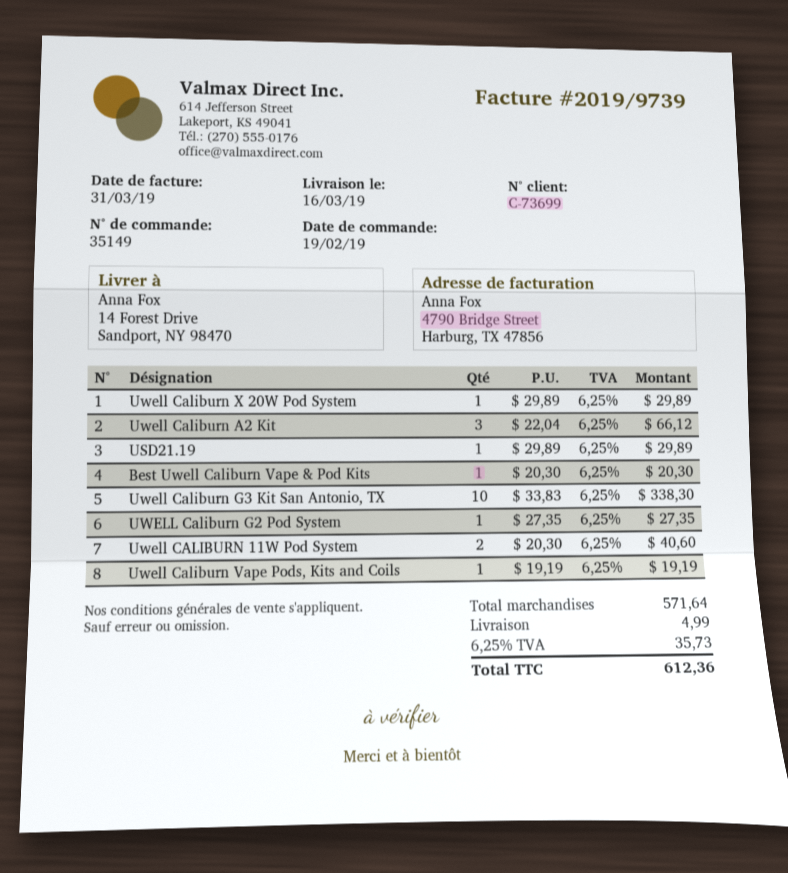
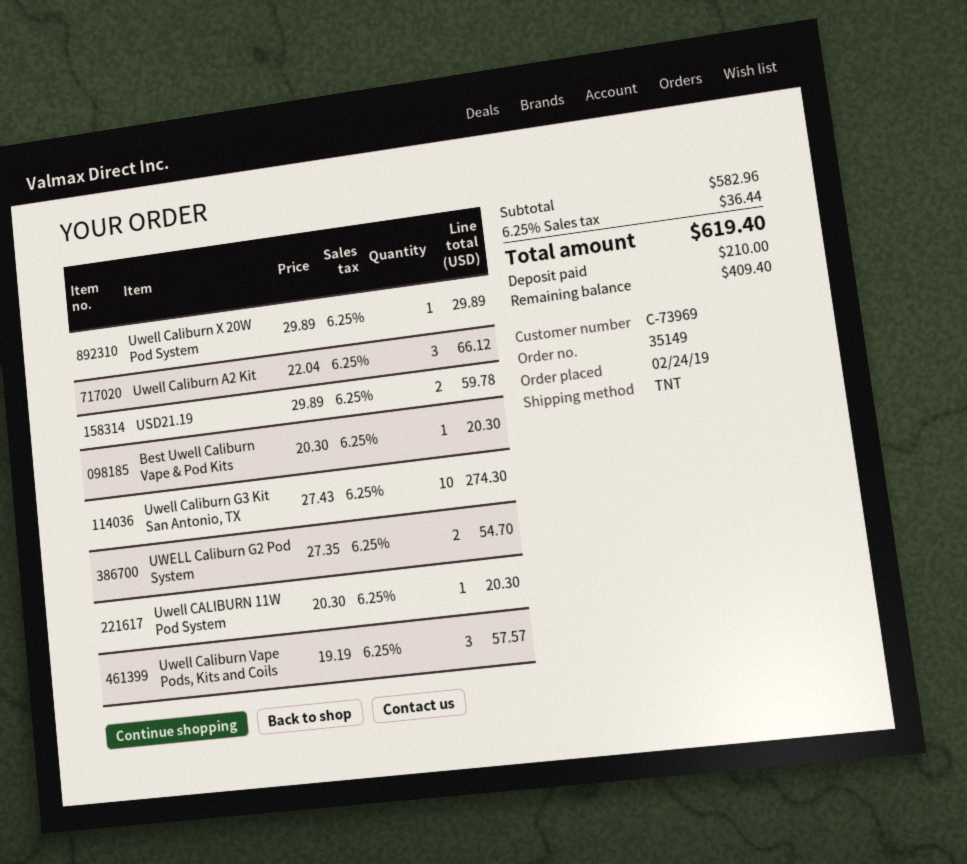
order date: 2019-02-19 -> 2019-02-24
customer number: C-73699 -> C-73969
USD21.19: 1 x 29.89 = 29.89 -> 2 x 29.89 = 59.78
Uwell Caliburn G3 Kit San Antonio, TX: 10 x 33.83 = 338.30 -> 10 x 27.43 = 274.30
UWELL Caliburn G2 Pod System: 1 x 27.35 = 27.35 -> 2 x 27.35 = 54.70
Uwell CALIBURN 11W Pod System: 2 x 20.30 = 40.60 -> 1 x 20.30 = 20.30
Uwell Caliburn Vape Pods, Kits and Coils: 1 x 19.19 = 19.19 -> 3 x 19.19 = 57.57
subtotal: 571.64 -> 582.96
shipping: 4.99 -> none
tax: 6.25% = 35.73 -> 6.25% = 36.44
total: 612.36 -> 619.40

